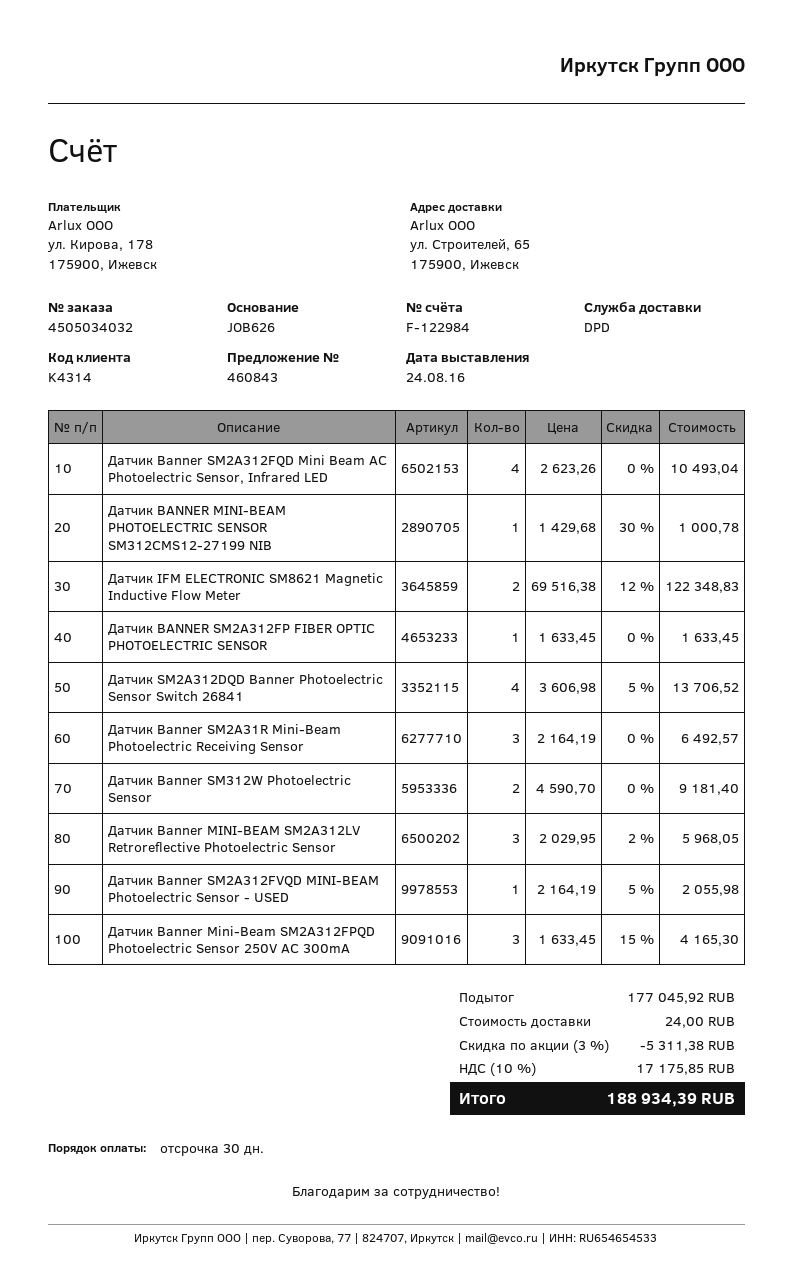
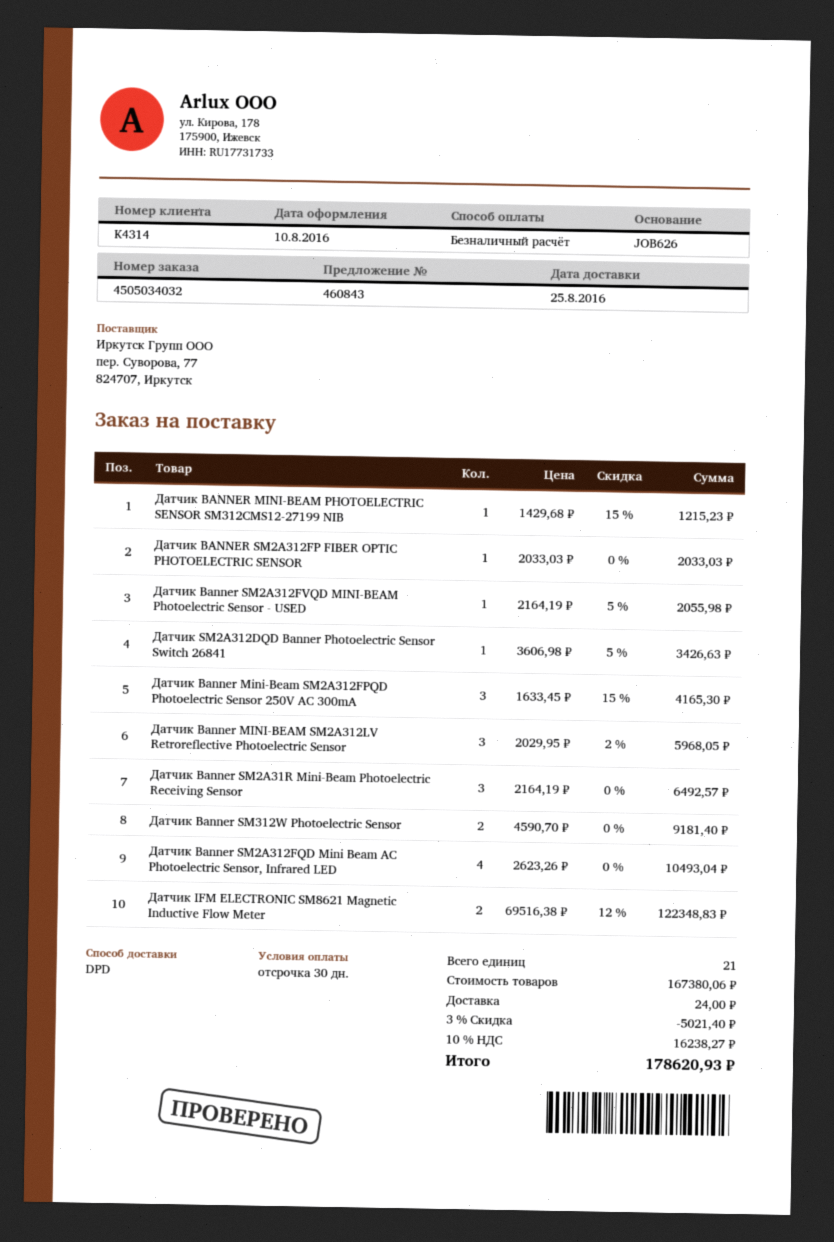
Датчик BANNER MINI-BEAM PHOTOELECTRIC SENSOR SM312CMS12-27199 NIB: 1 x 1429.68 - 30% = 1000.78 -> 1 x 1429.68 - 15% = 1215.23
Датчик BANNER SM2A312FP FIBER OPTIC PHOTOELECTRIC SENSOR: 1 x 1633.45 = 1633.45 -> 1 x 2033.03 = 2033.03
Датчик SM2A312DQD Banner Photoelectric Sensor Switch 26841: 4 x 3606.98 - 5% = 13706.52 -> 1 x 3606.98 - 5% = 3426.63
subtotal: 177045.92 -> 167380.06
discount: 3% = 5311.38 -> 3% = 5021.40
tax: 10% = 17175.85 -> 10% = 16238.27
total: 188934.39 -> 178620.93

